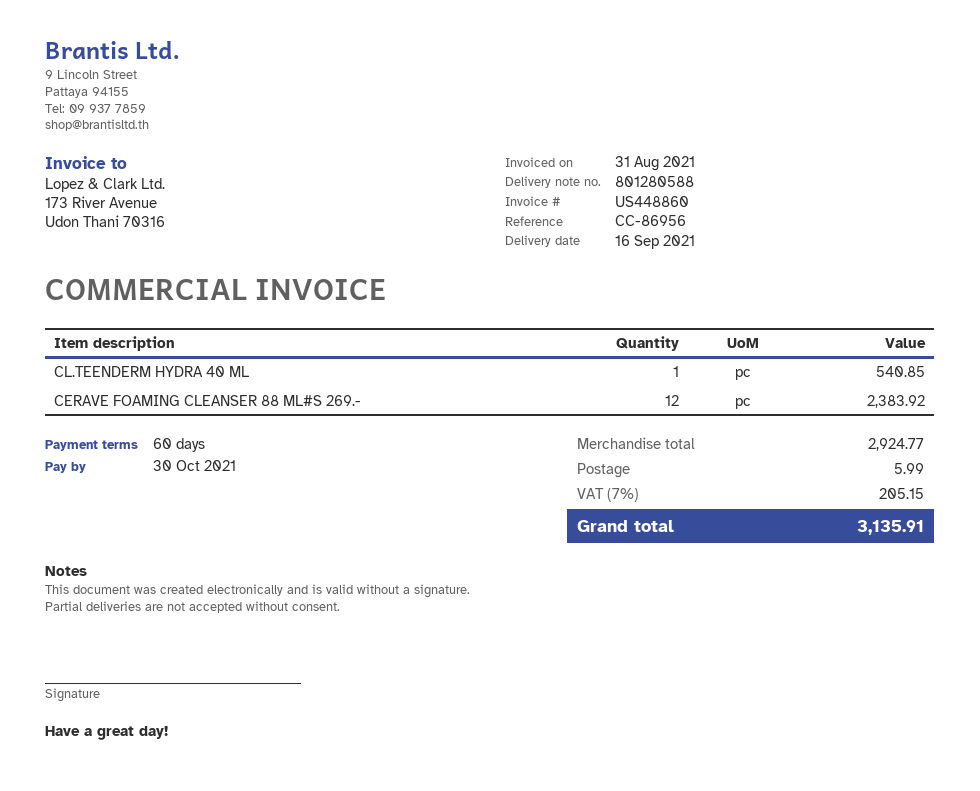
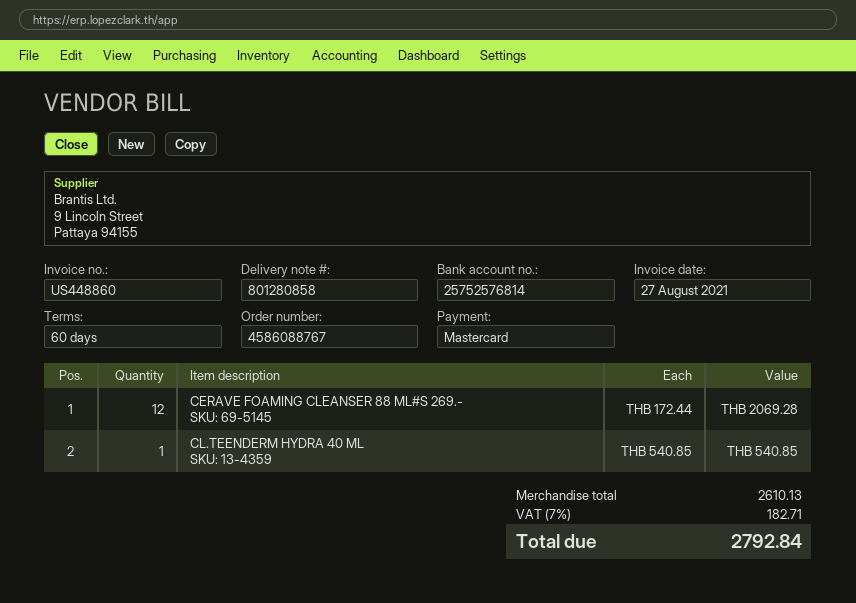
delivery note number: 801280588 -> 801280858
invoice date: 2021-08-31 -> 2021-08-27
CERAVE FOAMING CLEANSER 88 ML#S 269.-: 12 for 2383.92 -> 12 for 2069.28
subtotal: 2924.77 -> 2610.13
shipping: 5.99 -> none
tax: 7% = 205.15 -> 7% = 182.71
total: 3135.91 -> 2792.84

